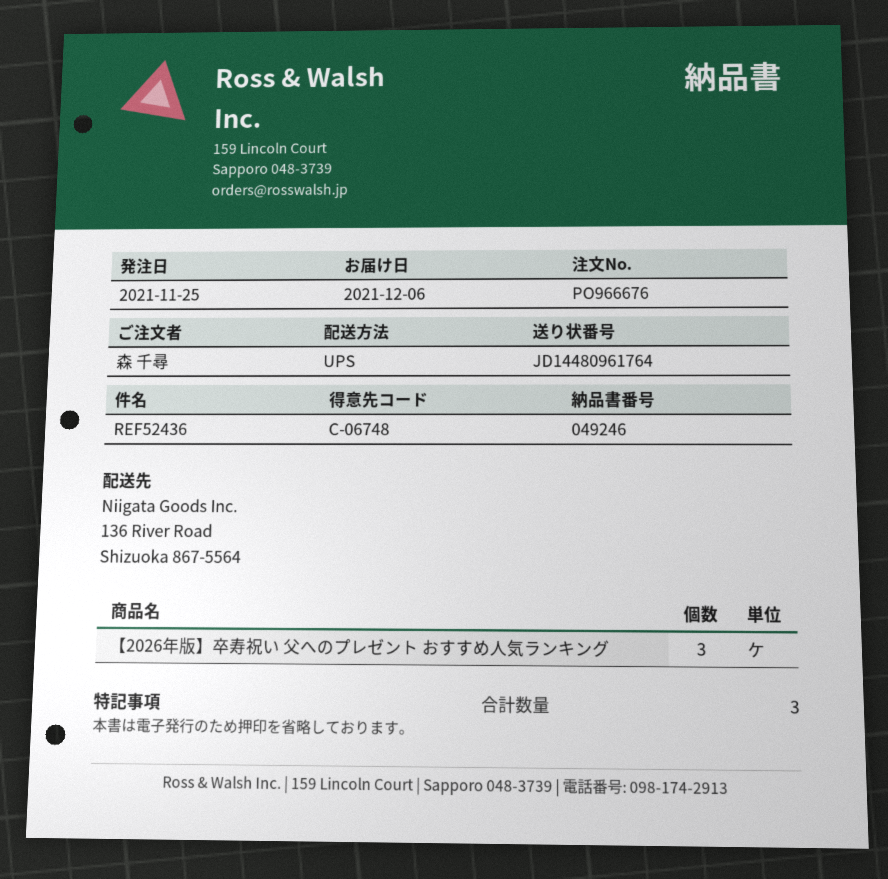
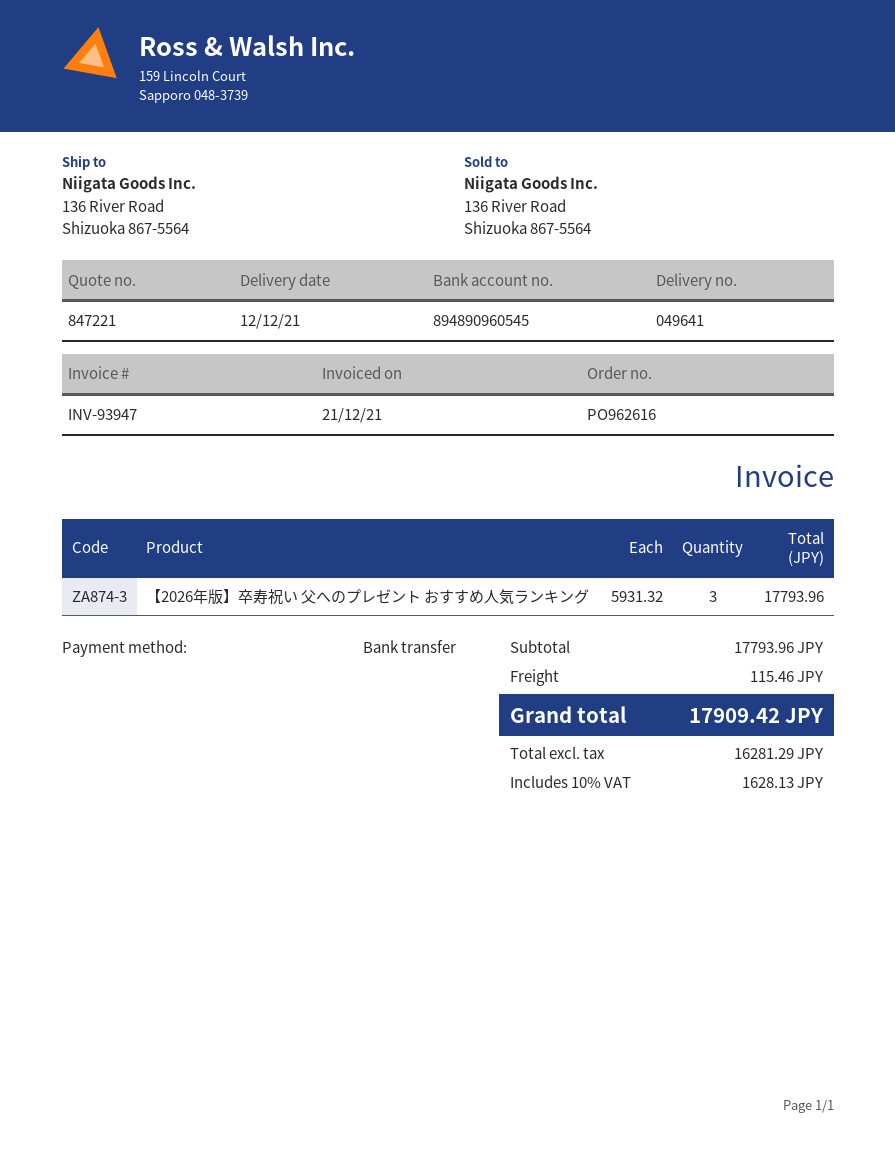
order number: PO966676 -> PO962616
delivery note number: 049246 -> 049641
delivery date: 2021-12-06 -> 2021-12-12

